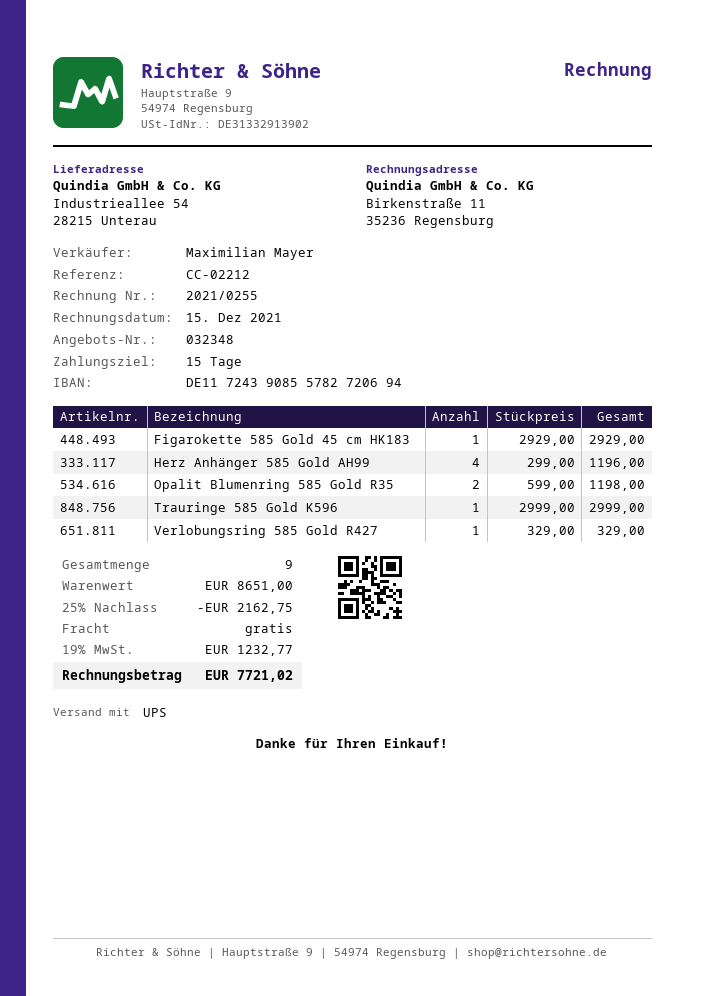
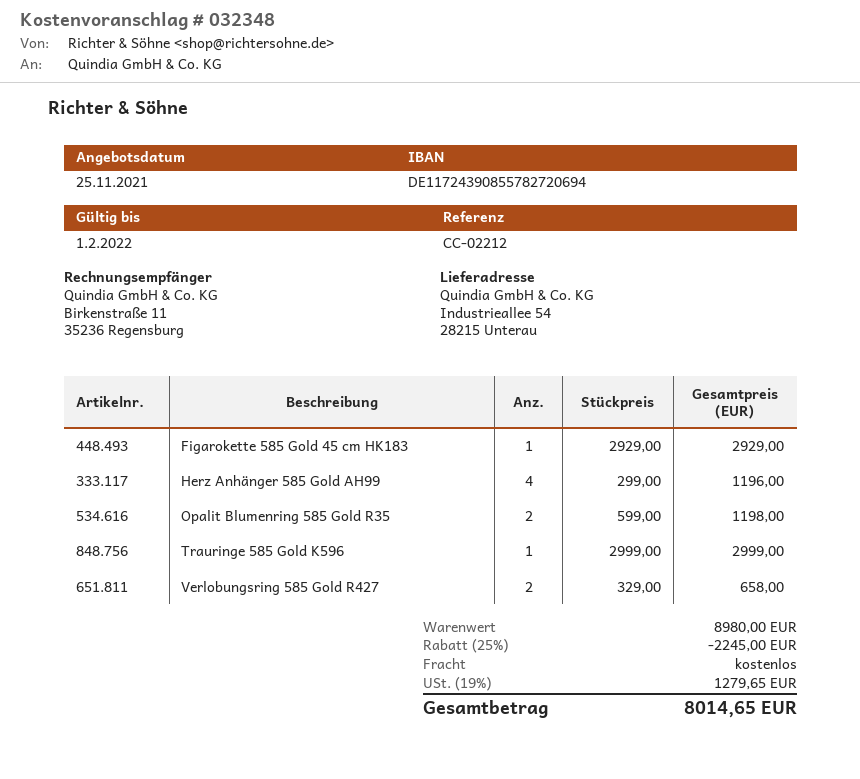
Verlobungsring 585 Gold R427: 1 x 329.00 = 329.00 -> 2 x 329.00 = 658.00
subtotal: 8651.00 -> 8980.00
discount: 25% = 2162.75 -> 25% = 2245.00
tax: 19% = 1232.77 -> 19% = 1279.65
total: 7721.02 -> 8014.65

